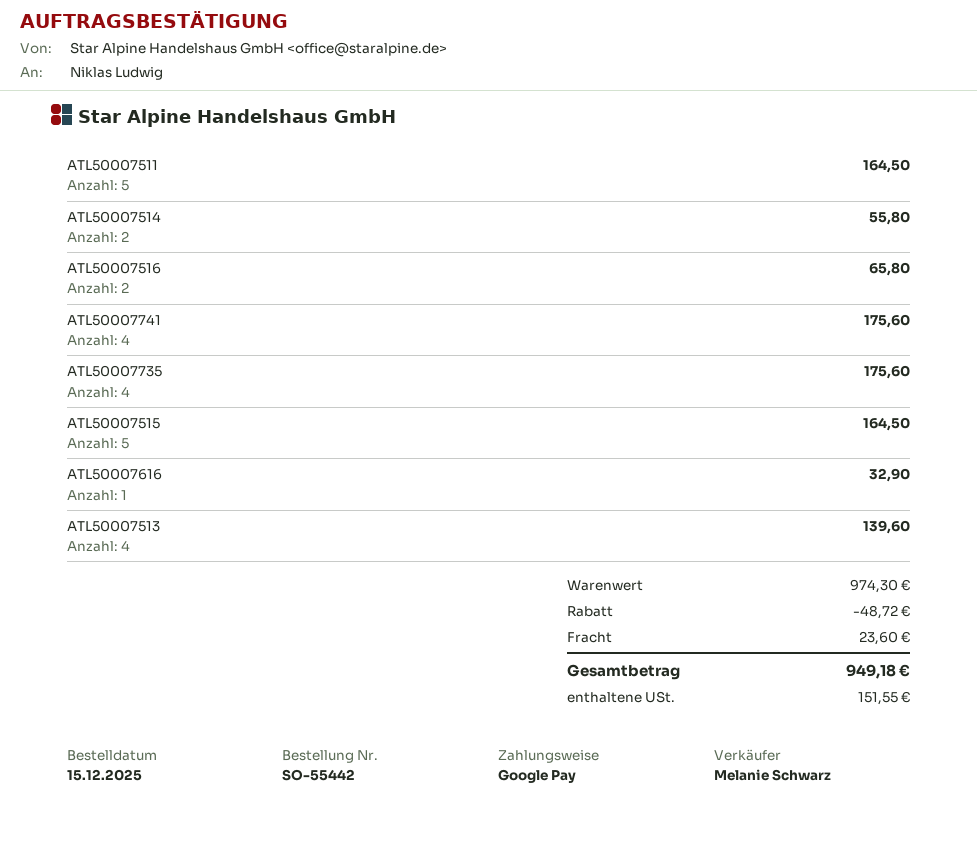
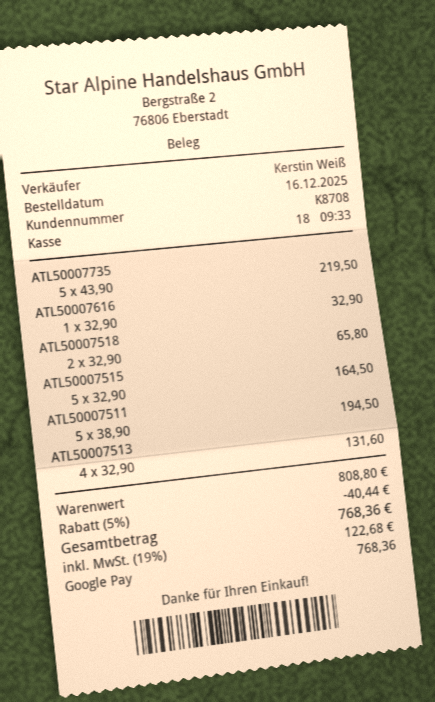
order date: 2025-12-15 -> 2025-12-16
sales rep: Melanie Schwarz -> Kerstin Weiß
ATL50007511: 5 for 164.50 -> 5 for 194.50
ATL50007514: 2 for 55.80 -> none
ATL50007516: 2 for 65.80 -> none
ATL50007741: 4 for 175.60 -> none
ATL50007735: 4 for 175.60 -> 5 for 219.50
ATL50007513: 4 for 139.60 -> 4 for 131.60
ATL50007518: none -> 2 for 65.80
subtotal: 974.30 -> 808.80
discount: 48.72 -> 40.44
shipping: 23.60 -> none
tax: 151.55 -> 122.68
total: 949.18 -> 768.36

